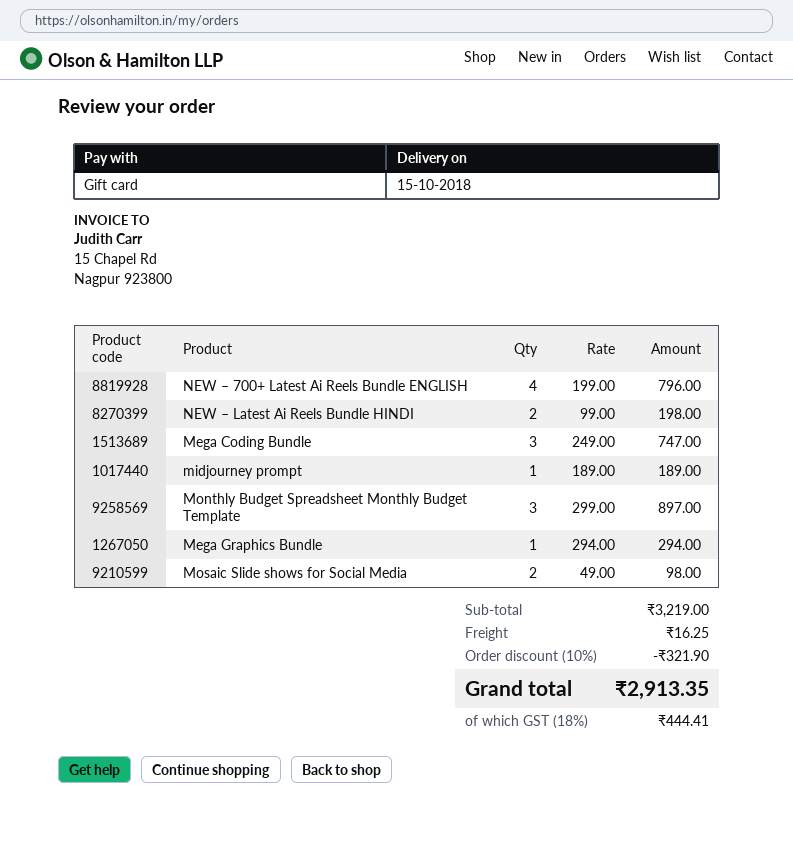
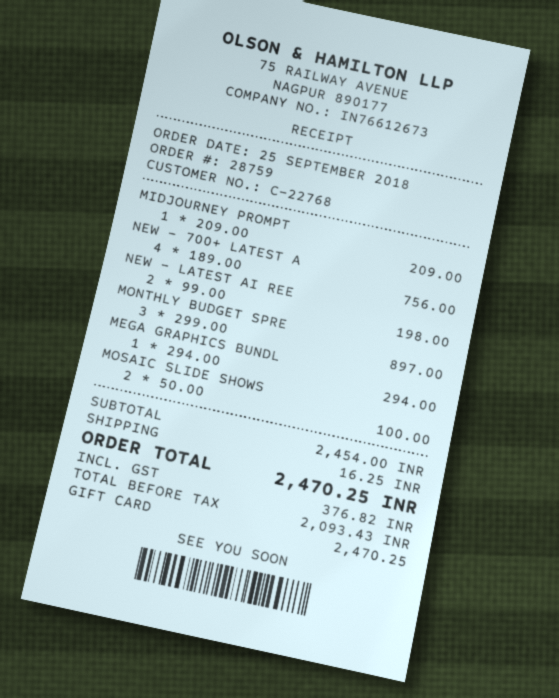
NEW – 700+ Latest Ai Reels Bundle ENGLISH: 4 x 199.00 = 796.00 -> 4 x 189.00 = 756.00
Mega Coding Bundle: 3 x 249.00 = 747.00 -> none
midjourney prompt: 1 x 189.00 = 189.00 -> 1 x 209.00 = 209.00
Mosaic Slide shows for Social Media: 2 x 49.00 = 98.00 -> 2 x 50.00 = 100.00
subtotal: 3219.00 -> 2454.00
discount: 10% = 321.90 -> none
tax: 444.41 -> 376.82
total: 2913.35 -> 2470.25

